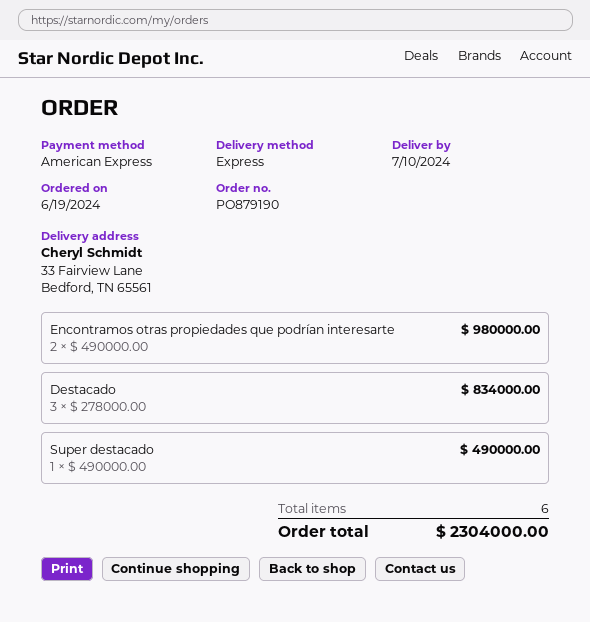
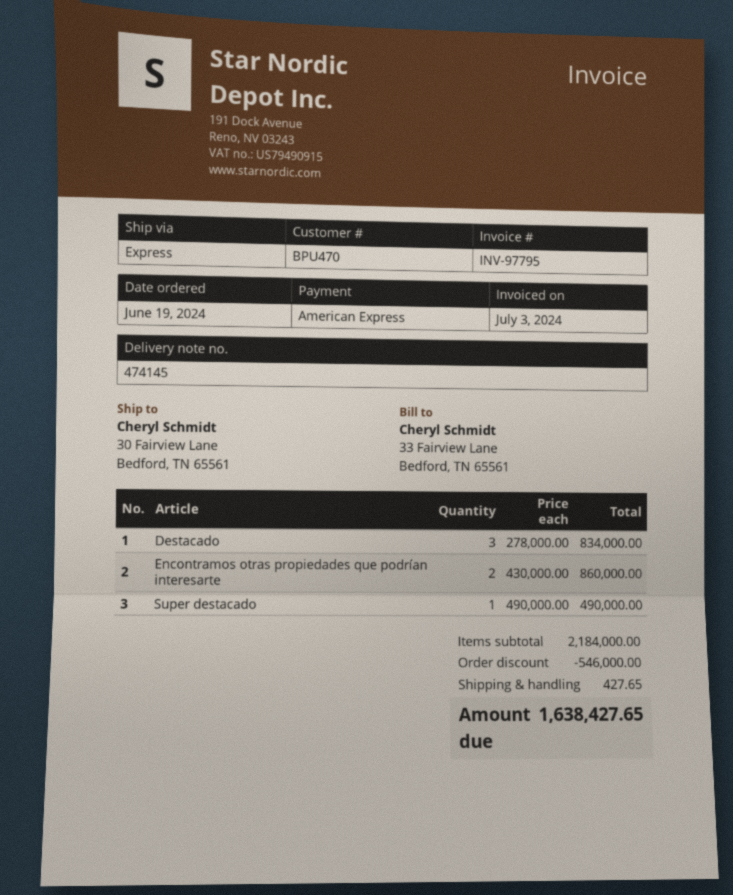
ship to: 33 Fairview Lane, Bedford, TN 65561 -> 30 Fairview Lane, Bedford, TN 65561
Encontramos otras propiedades que podrían interesarte: 2 x 490000.00 = 980000.00 -> 2 x 430000.00 = 860000.00
discount: none -> 546000.00
shipping: none -> 427.65
total: 2304000.00 -> 1638427.65

